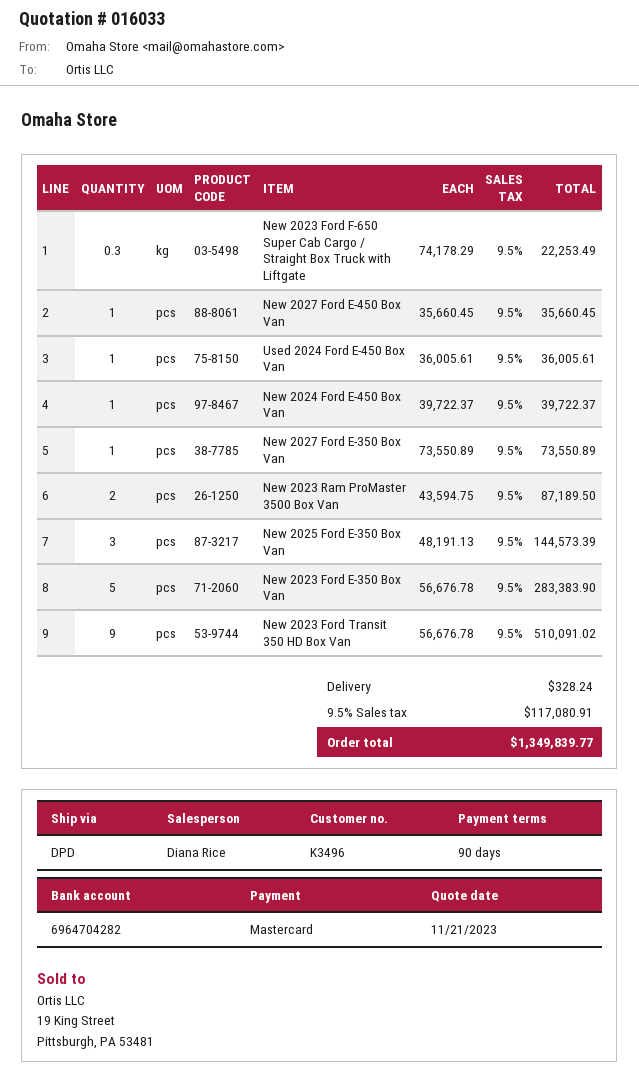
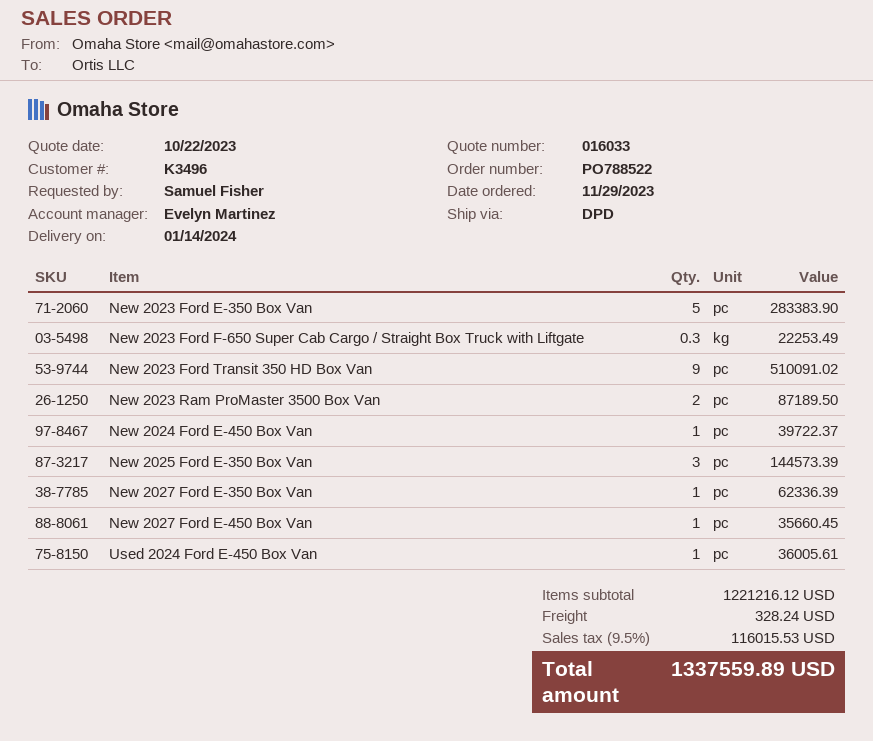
quote date: 2023-11-21 -> 2023-10-22
sales rep: Diana Rice -> Evelyn Martinez
New 2027 Ford E-350 Box Van: 1 for 73550.89 -> 1 for 62336.39
tax: 9.5% = 117080.91 -> 9.5% = 116015.53
total: 1349839.77 -> 1337559.89

